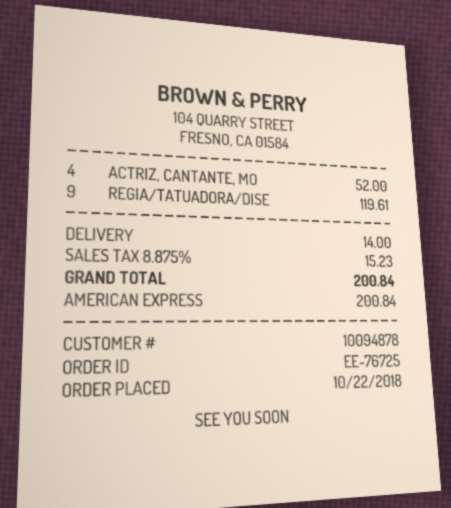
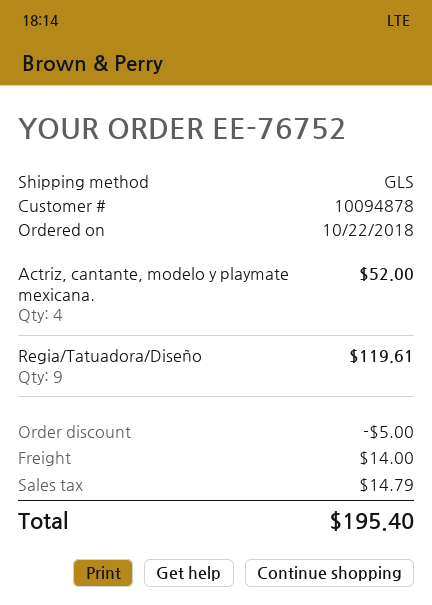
order number: EE-76725 -> EE-76752
discount: none -> 5.00
tax: 15.23 -> 14.79
total: 200.84 -> 195.40

